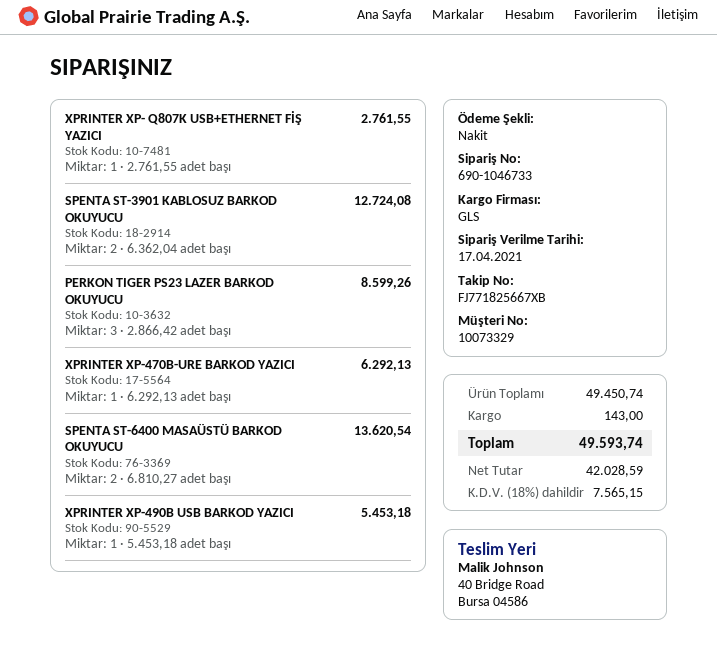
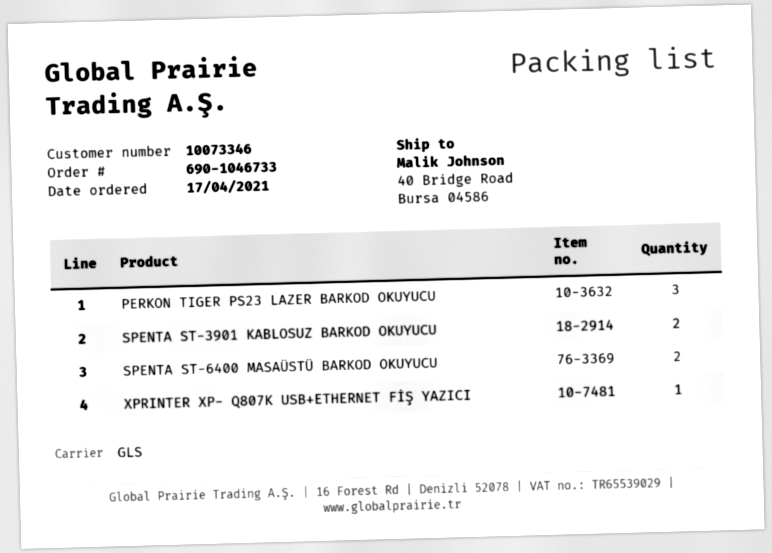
customer number: 10073329 -> 10073346
XPRINTER XP-470B-URE BARKOD YAZICI: 1 -> none
XPRINTER XP-490B USB BARKOD YAZICI: 1 -> none

